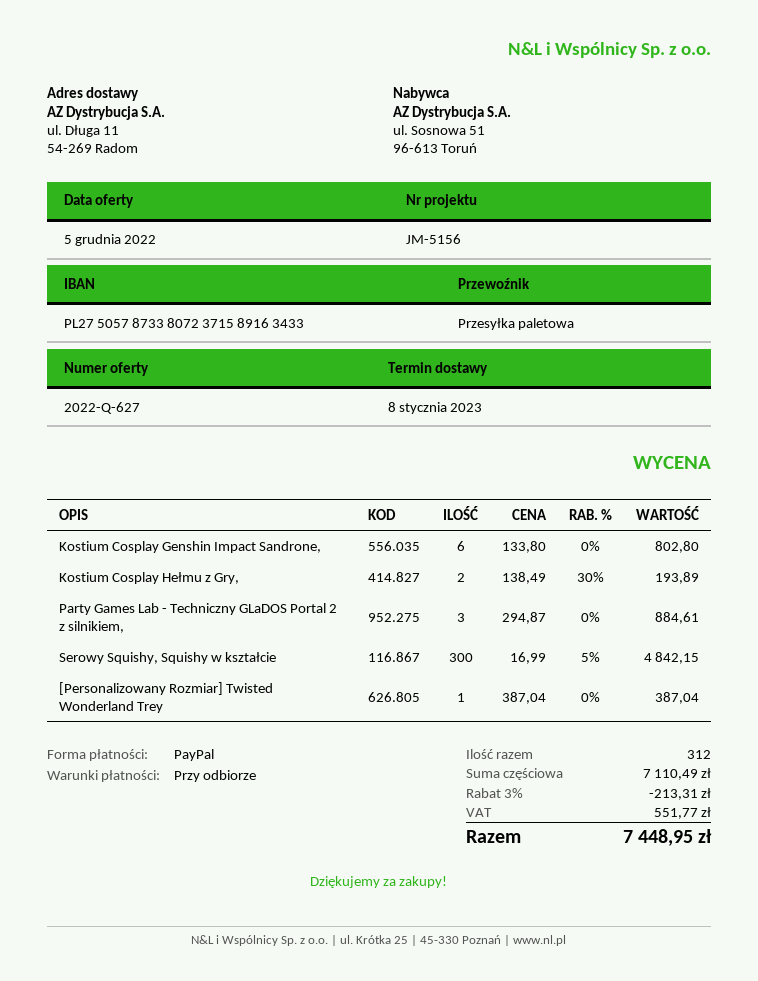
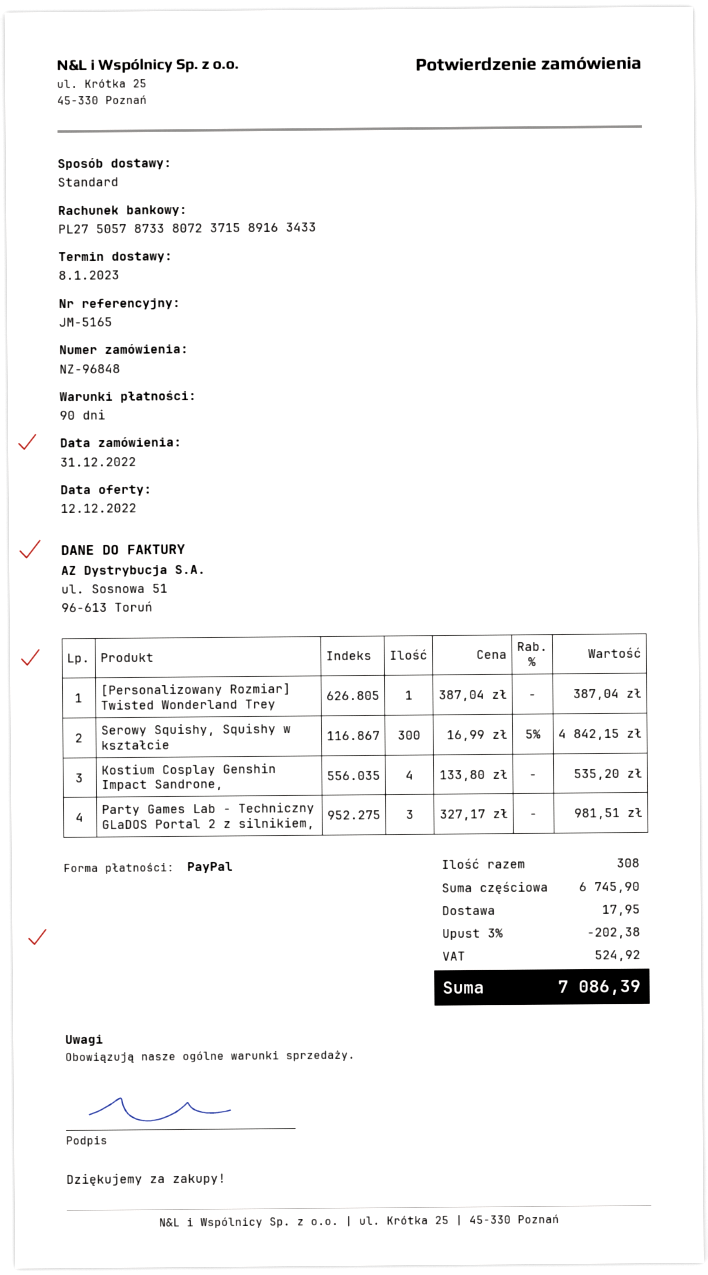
quote date: 2022-12-05 -> 2022-12-12
payment terms: on receipt -> 90 days
reference: JM-5156 -> JM-5165
shipping method: pallet freight -> standard
Kostium Cosplay Genshin Impact Sandrone,: 6 x 133.80 = 802.80 -> 4 x 133.80 = 535.20
Kostium Cosplay Hełmu z Gry,: 2 x 138.49 - 30% = 193.89 -> none
Party Games Lab - Techniczny GLaDOS Portal 2 z silnikiem,: 3 x 294.87 = 884.61 -> 3 x 327.17 = 981.51
total quantity: 312 -> 308
subtotal: 7110.49 -> 6745.90
discount: 3% = 213.31 -> 3% = 202.38
shipping: none -> 17.95
tax: 551.77 -> 524.92
total: 7448.95 -> 7086.39

